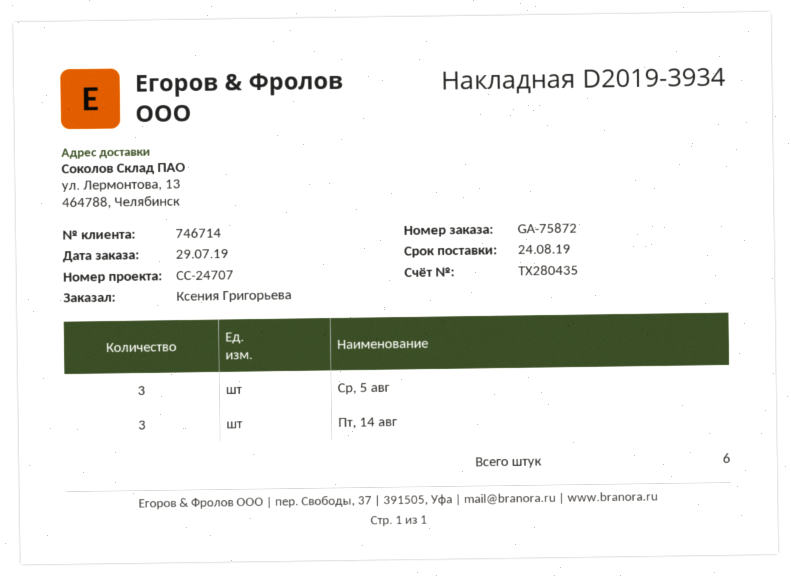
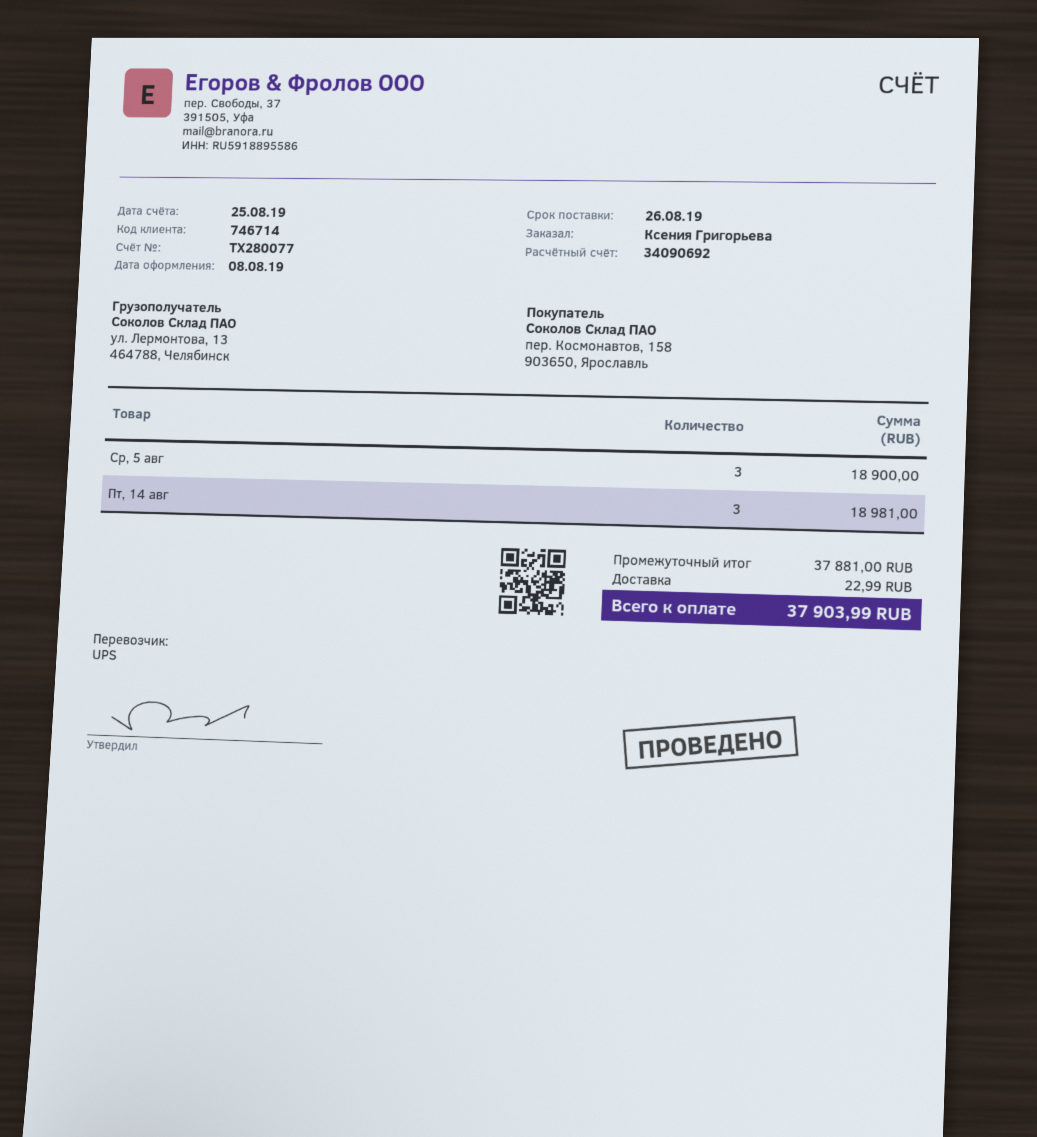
order date: 2019-07-29 -> 2019-08-08
delivery date: 2019-08-24 -> 2019-08-26
invoice number: TX280435 -> TX280077

